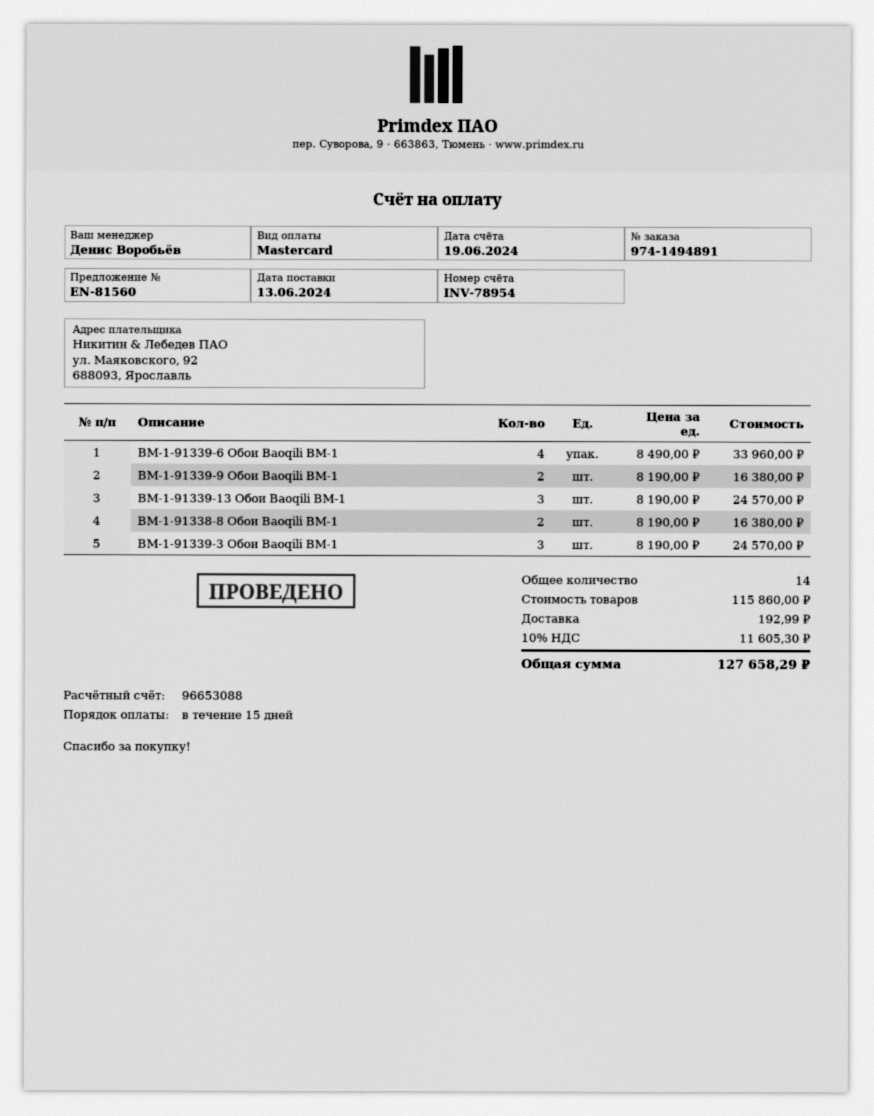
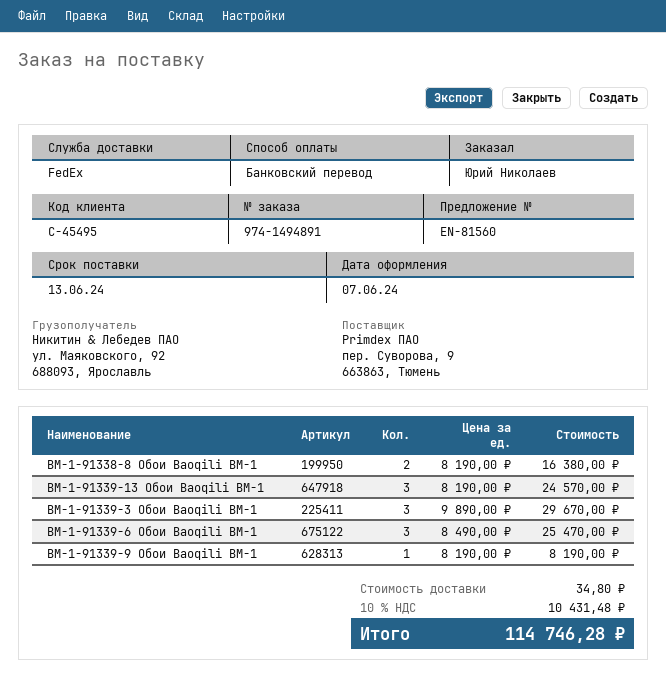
payment method: Mastercard -> bank transfer
BM-1-91339-6 Обои Baoqili BM-1: 4 x 8490.00 = 33960.00 -> 3 x 8490.00 = 25470.00
BM-1-91339-9 Обои Baoqili BM-1: 2 x 8190.00 = 16380.00 -> 1 x 8190.00 = 8190.00
BM-1-91339-3 Обои Baoqili BM-1: 3 x 8190.00 = 24570.00 -> 3 x 9890.00 = 29670.00
shipping: 192.99 -> 34.80
tax: 10% = 11605.30 -> 10% = 10431.48
total: 127658.29 -> 114746.28

